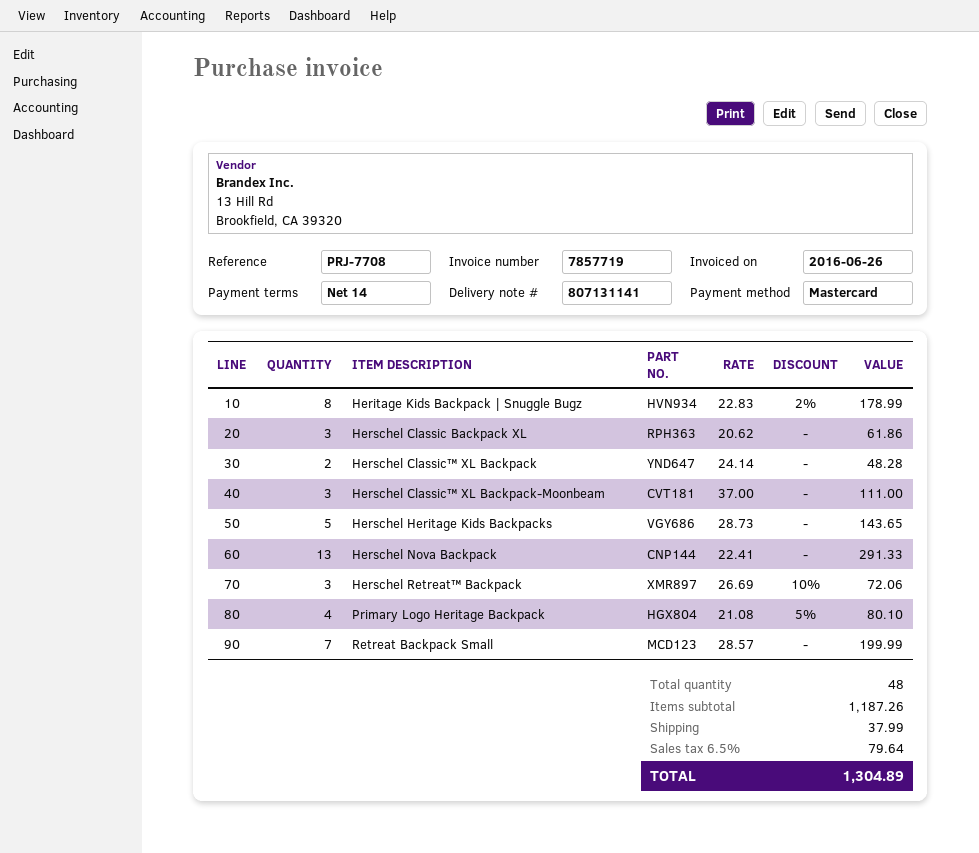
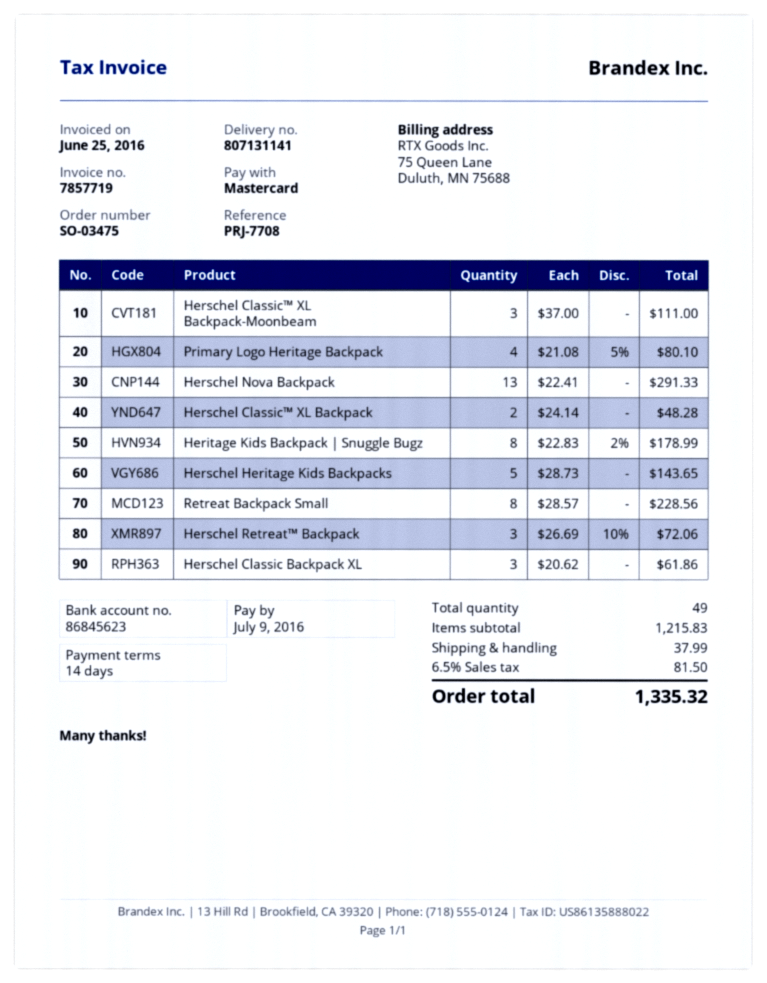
invoice date: 2016-06-26 -> 2016-06-25
Retreat Backpack Small: 7 x 28.57 = 199.99 -> 8 x 28.57 = 228.56
total quantity: 48 -> 49
subtotal: 1187.26 -> 1215.83
tax: 6.5% = 79.64 -> 6.5% = 81.50
total: 1304.89 -> 1335.32

